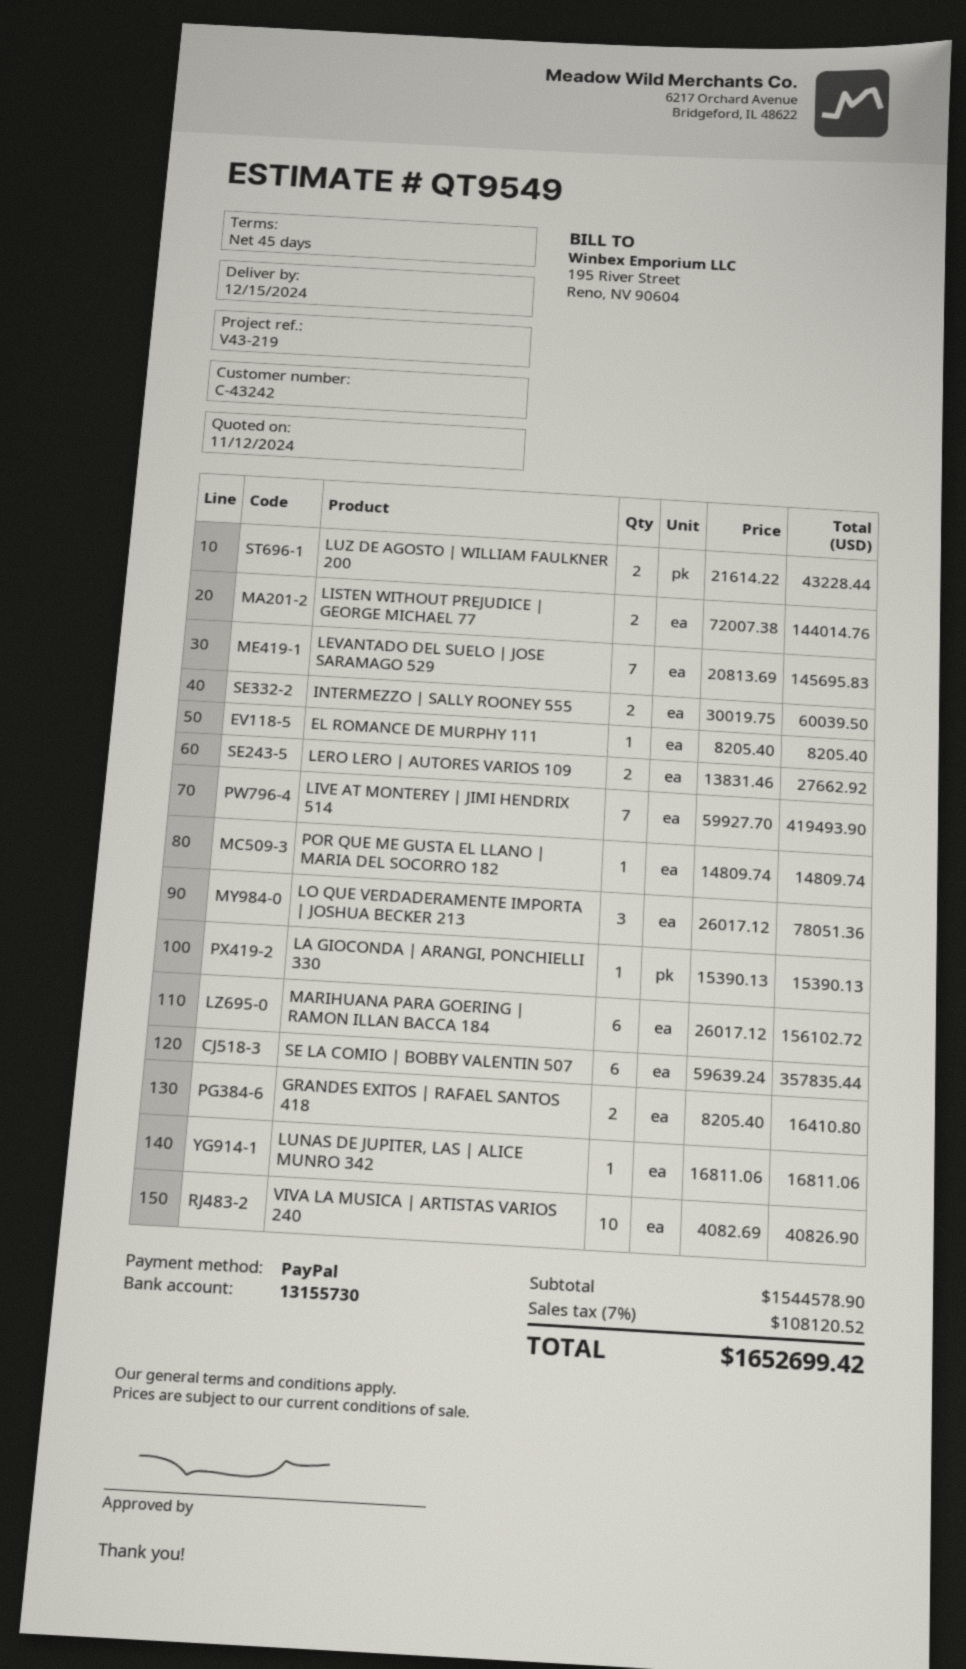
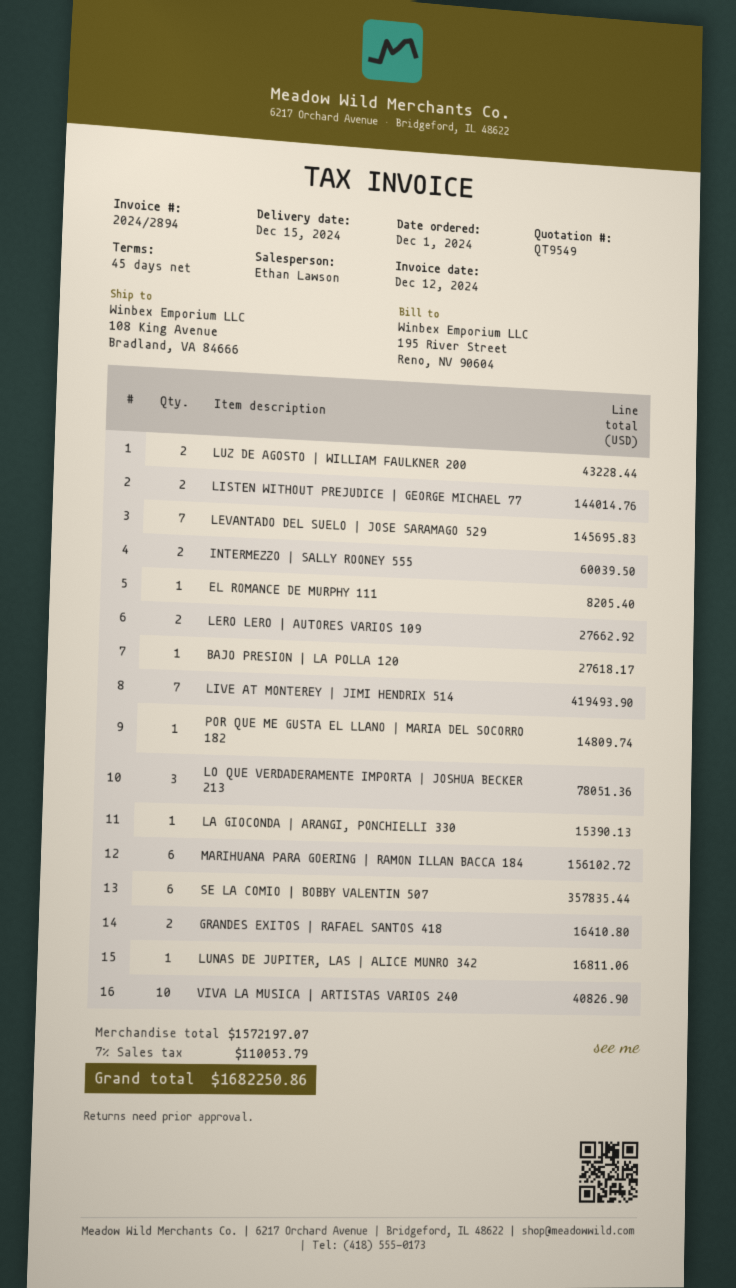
BAJO PRESION | LA POLLA 120: none -> 1 for 27618.17
subtotal: 1544578.90 -> 1572197.07
tax: 7% = 108120.52 -> 7% = 110053.79
total: 1652699.42 -> 1682250.86

